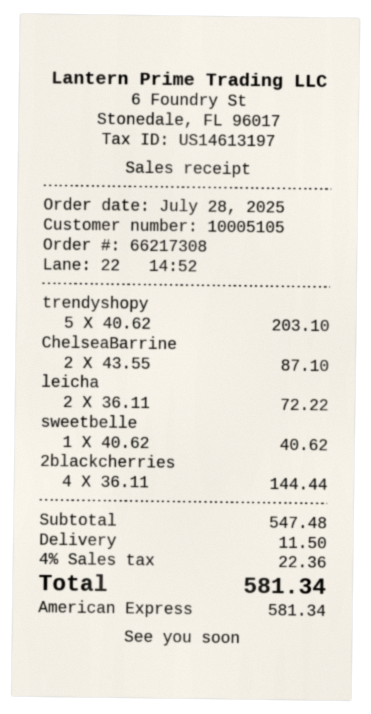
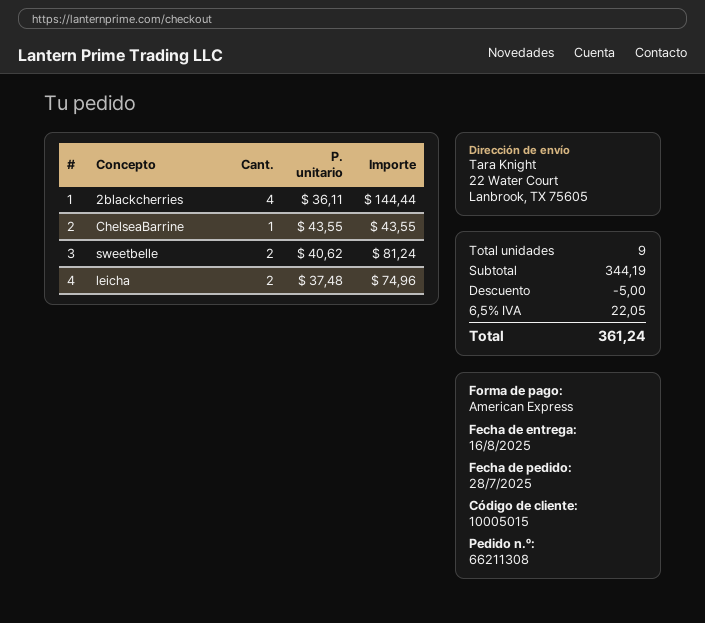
order number: 66217308 -> 66211308
customer number: 10005105 -> 10005015
trendyshopy: 5 x 40.62 = 203.10 -> none
ChelseaBarrine: 2 x 43.55 = 87.10 -> 1 x 43.55 = 43.55
leicha: 2 x 36.11 = 72.22 -> 2 x 37.48 = 74.96
sweetbelle: 1 x 40.62 = 40.62 -> 2 x 40.62 = 81.24
subtotal: 547.48 -> 344.19
discount: none -> 5.00
shipping: 11.50 -> none
tax: 4% = 22.36 -> 6.5% = 22.05
total: 581.34 -> 361.24

